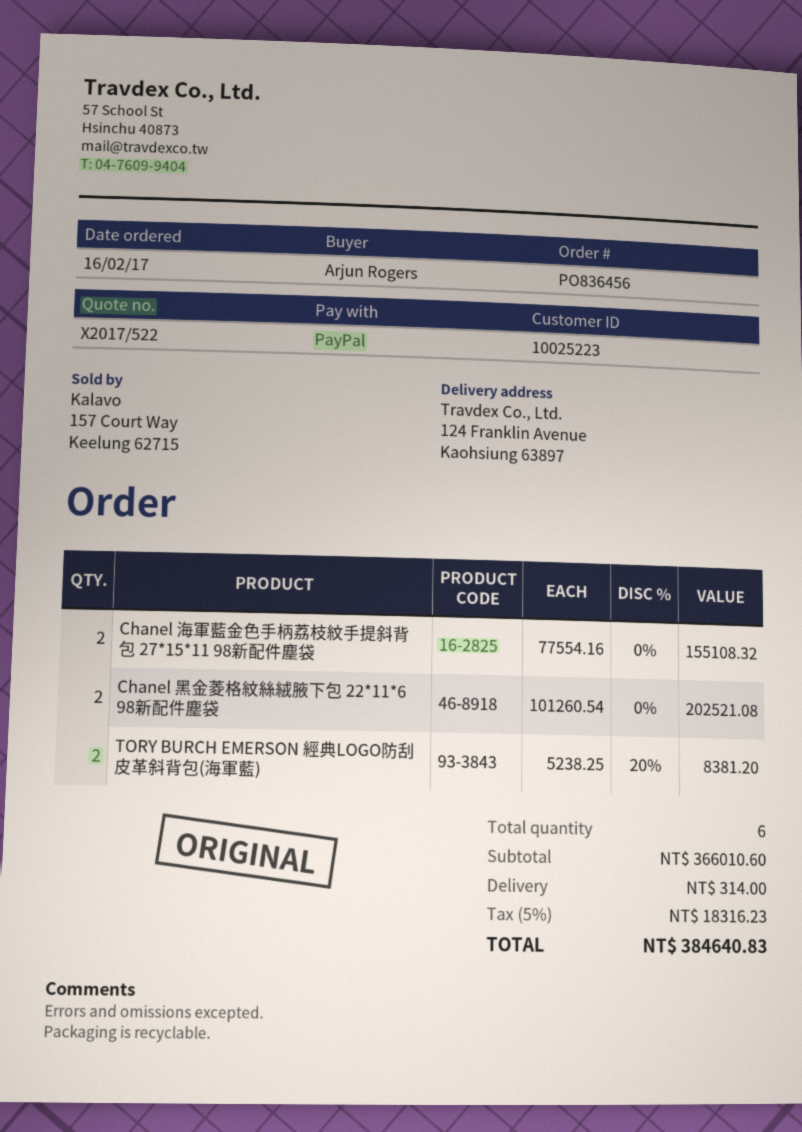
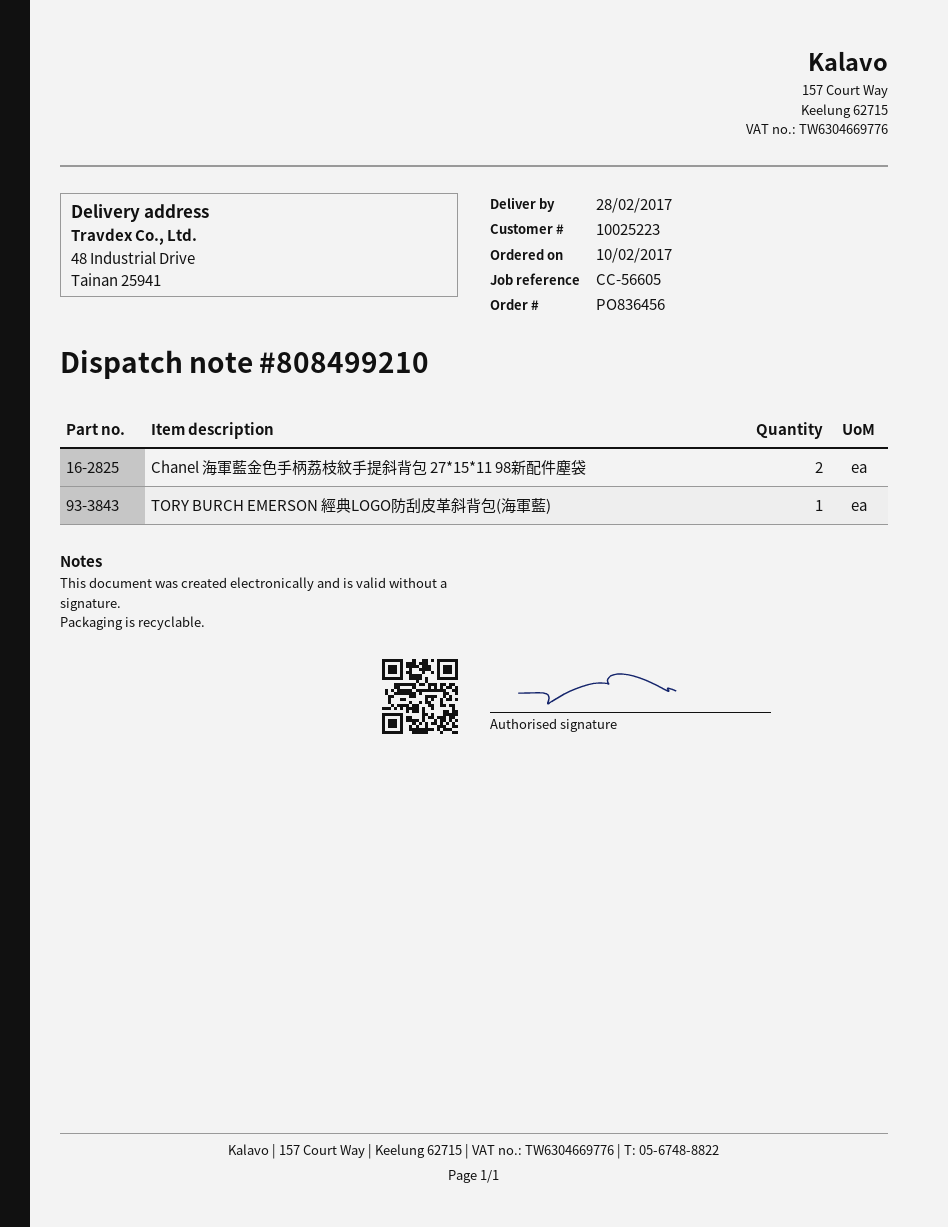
order date: 2017-02-16 -> 2017-02-10
ship to: 124 Franklin Avenue, Kaohsiung 63897 -> 48 Industrial Drive, Tainan 25941
Chanel 黑金菱格紋絲絨腋下包 22*11*6 98新配件塵袋: 2 -> none
TORY BURCH EMERSON 經典LOGO防刮皮革斜背包(海軍藍): 2 -> 1

